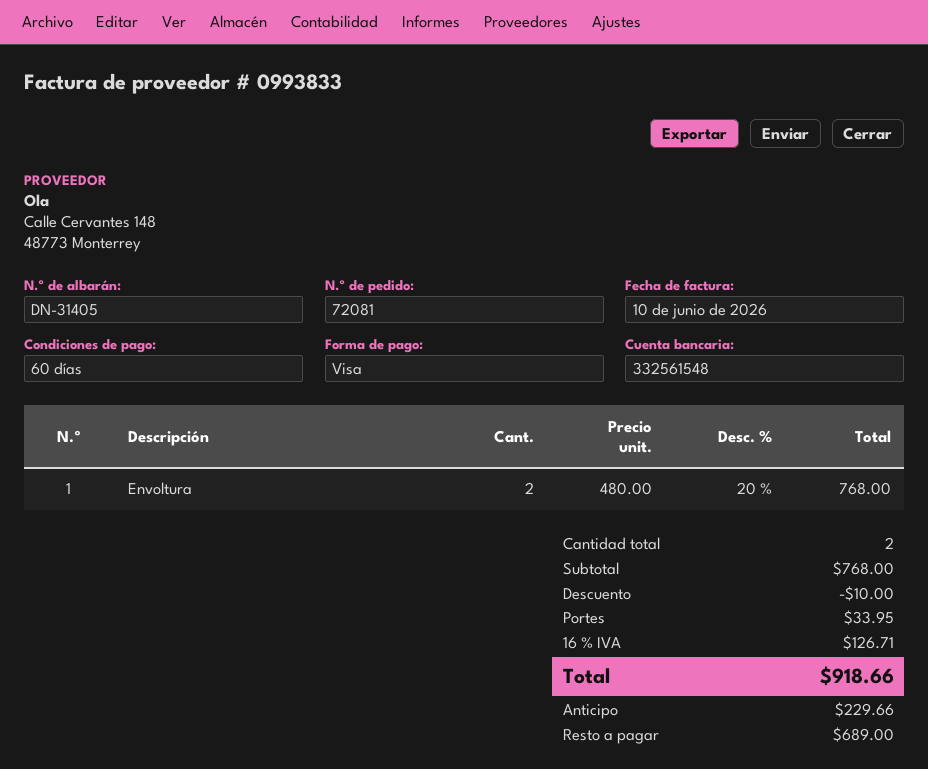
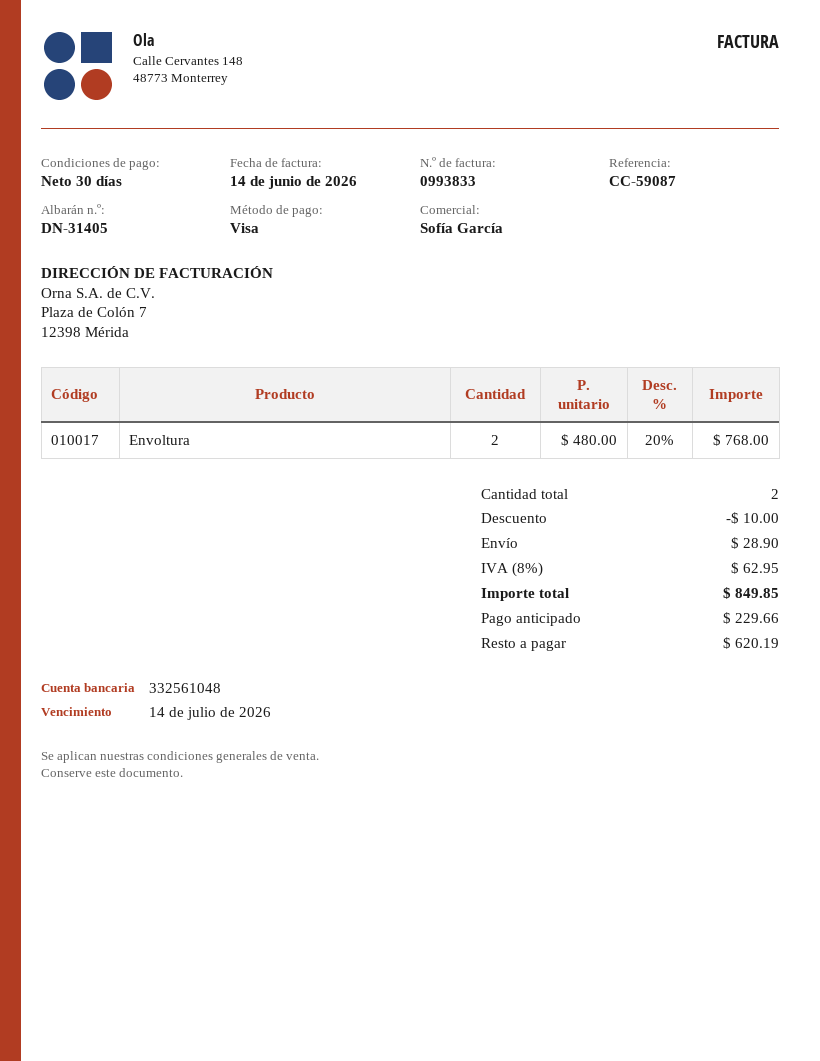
invoice date: 2026-06-10 -> 2026-06-14
payment terms: 60 days -> 30 days
bank account: 332561548 -> 332561048
shipping: 33.95 -> 28.90
tax: 16% = 126.71 -> 8% = 62.95
total: 918.66 -> 849.85
balance: 689.00 -> 620.19

